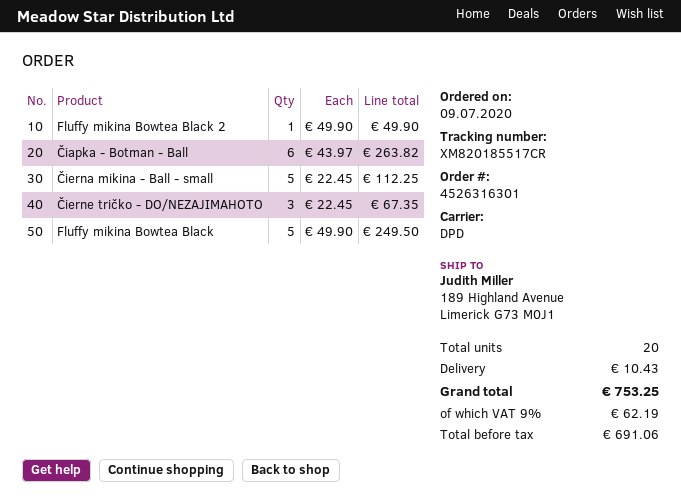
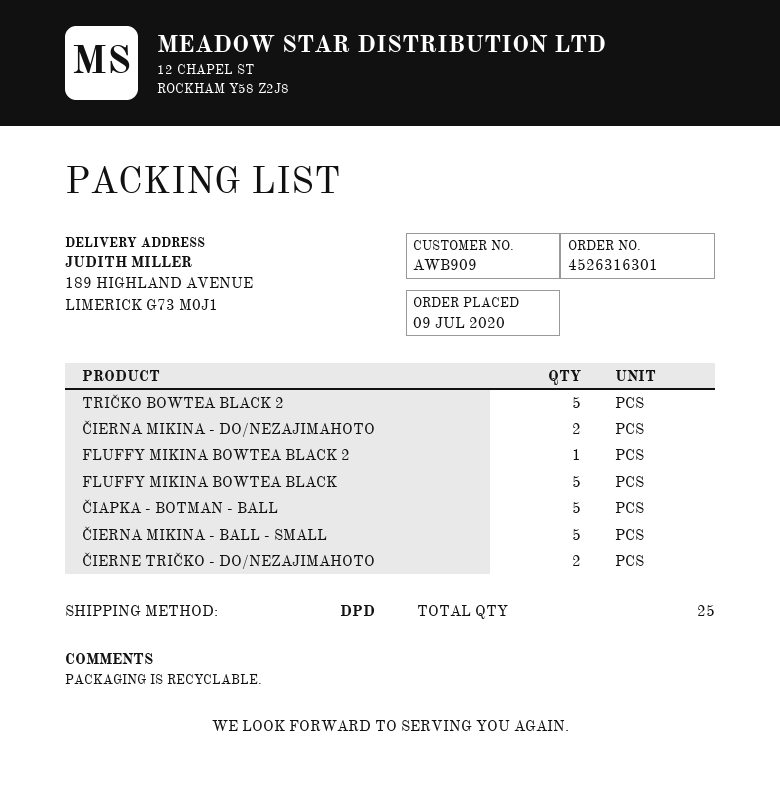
Čiapka - Botman - Ball: 6 -> 5
Čierne tričko - DO/NEZAJIMAHOTO: 3 -> 2
TRIČKO BOWTEA BLACK 2: none -> 5
ČIERNA MIKINA - DO/NEZAJIMAHOTO: none -> 2
total quantity: 20 -> 25

